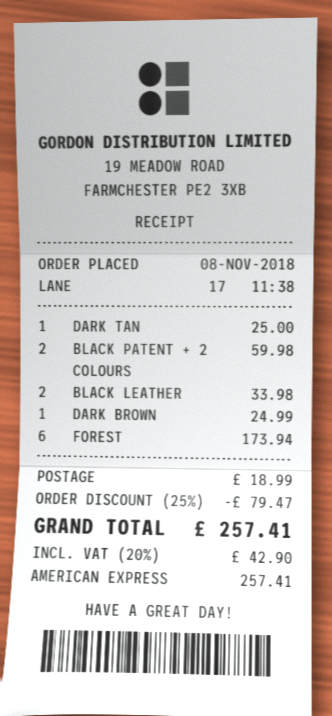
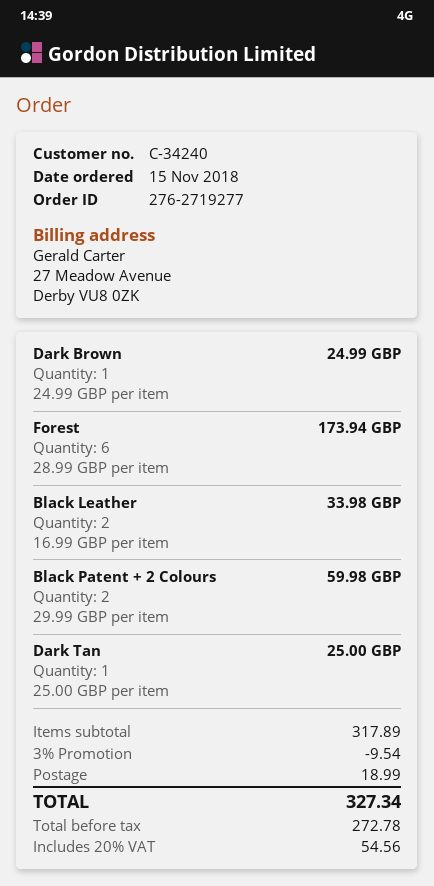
order date: 2018-11-08 -> 2018-11-15
discount: 25% = 79.47 -> 3% = 9.54
tax: 20% = 42.90 -> 20% = 54.56
total: 257.41 -> 327.34

